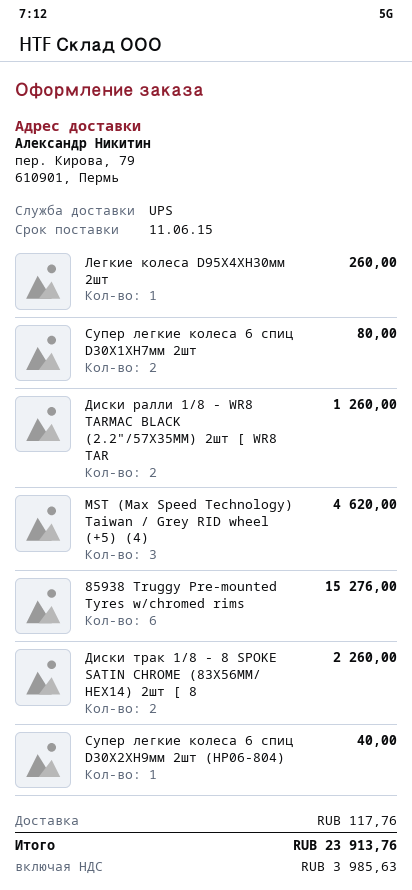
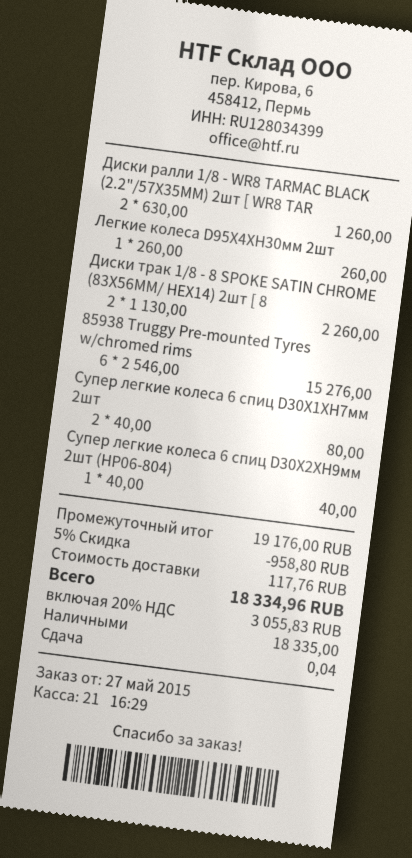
MST (Max Speed Technology) Taiwan / Grey RID wheel (+5) (4): 3 for 4620.00 -> none
discount: none -> 5% = 958.80
tax: 3985.63 -> 3055.83
total: 23913.76 -> 18334.96

